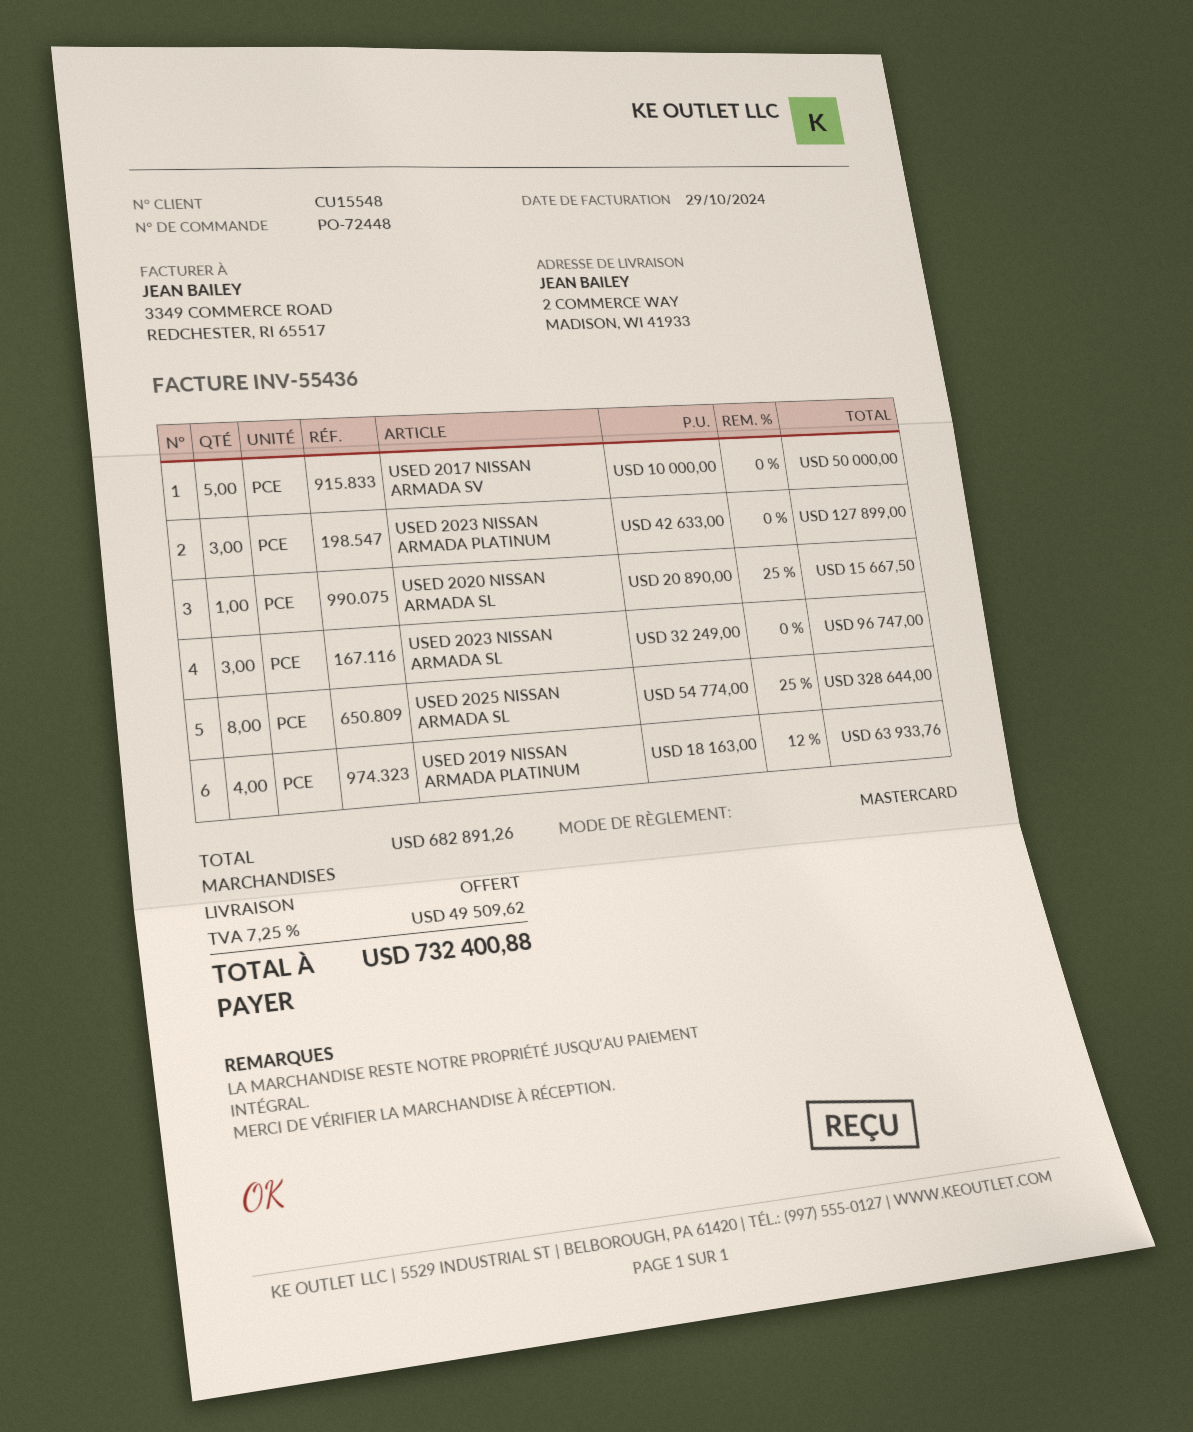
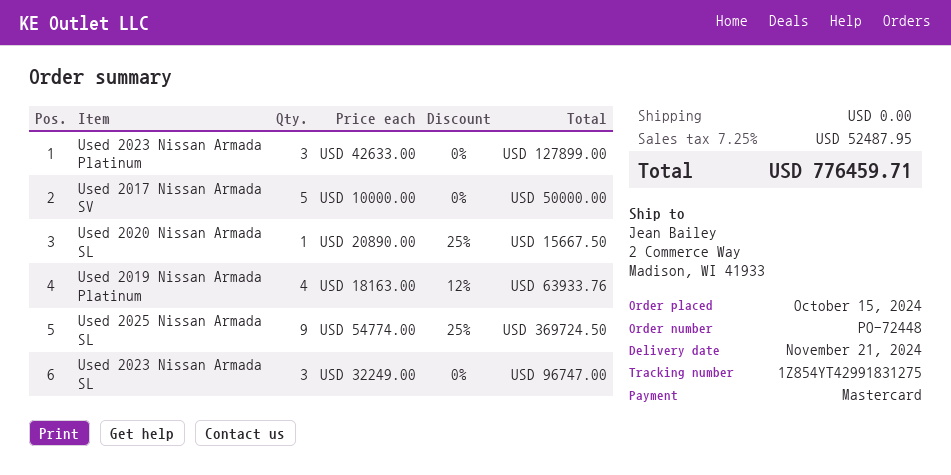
USED 2025 NISSAN ARMADA SL: 8 x 54774.00 - 25% = 328644.00 -> 9 x 54774.00 - 25% = 369724.50
tax: 7.25% = 49509.62 -> 7.25% = 52487.95
total: 732400.88 -> 776459.71

